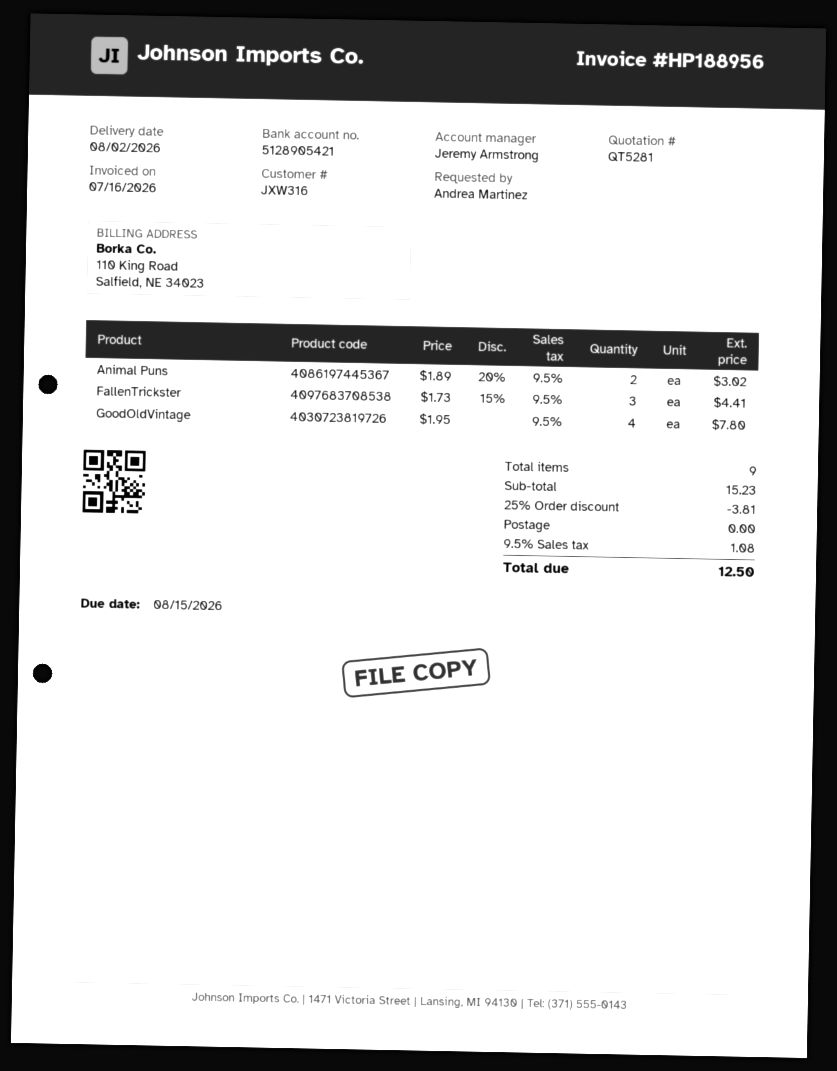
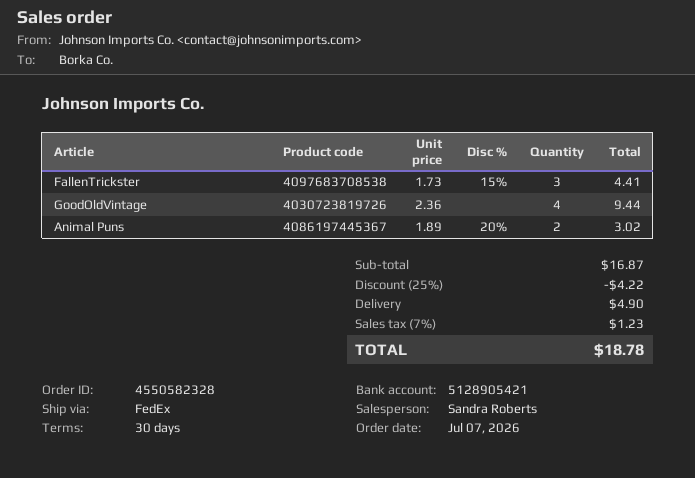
sales rep: Jeremy Armstrong -> Sandra Roberts
GoodOldVintage: 4 x 1.95 = 7.80 -> 4 x 2.36 = 9.44
subtotal: 15.23 -> 16.87
discount: 25% = 3.81 -> 25% = 4.22
shipping: 0.00 -> 4.90
tax: 9.5% = 1.08 -> 7% = 1.23
total: 12.50 -> 18.78

